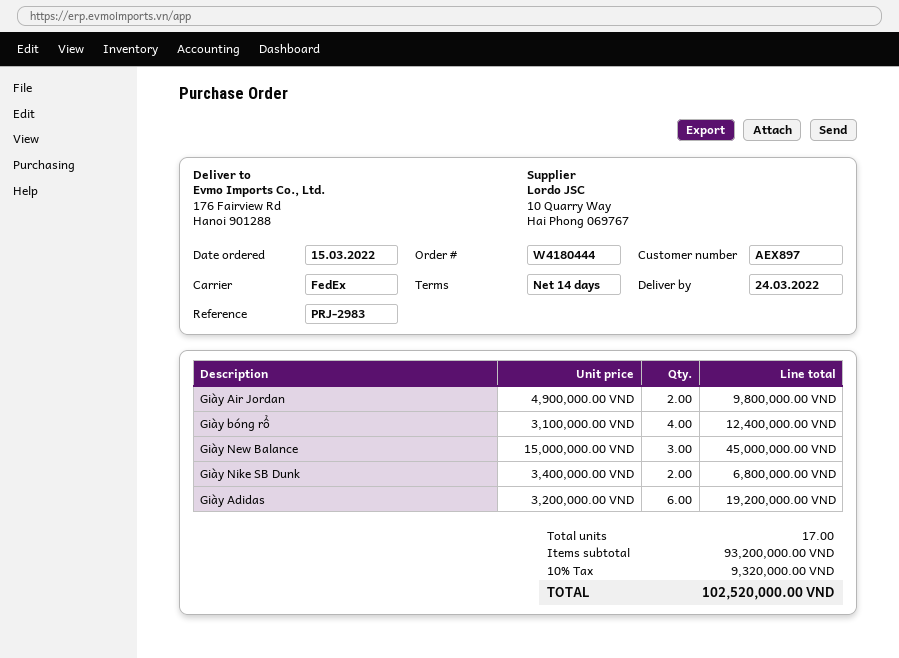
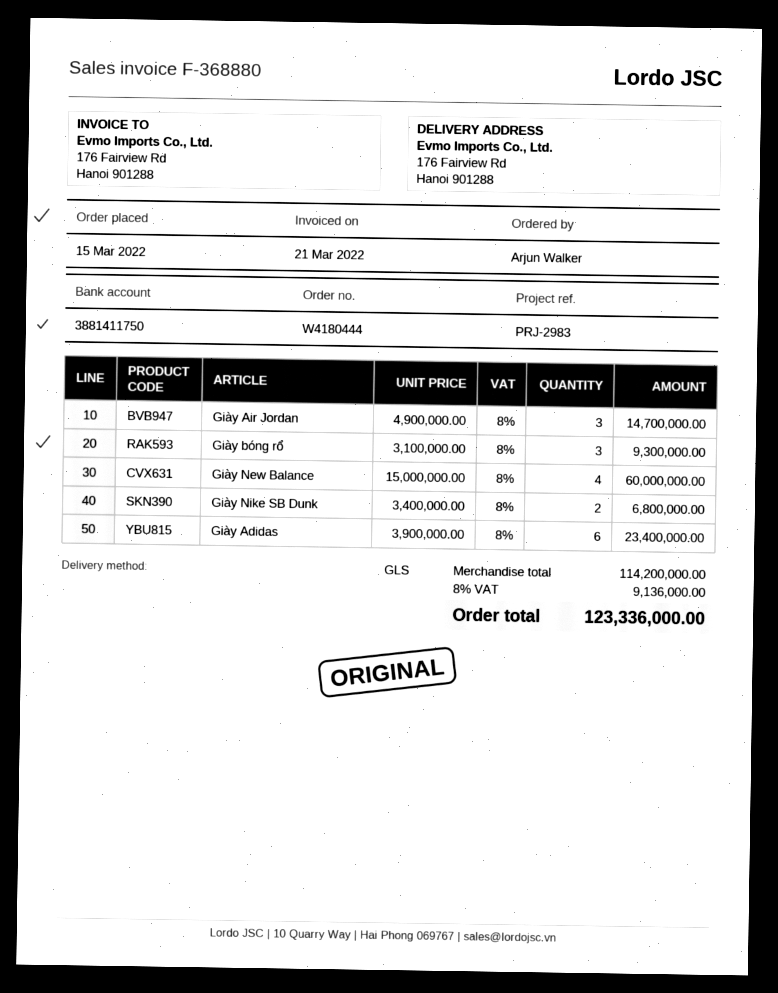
shipping method: FedEx -> GLS
Giày Air Jordan: 2 x 4900000.00 = 9800000.00 -> 3 x 4900000.00 = 14700000.00
Giày bóng rổ: 4 x 3100000.00 = 12400000.00 -> 3 x 3100000.00 = 9300000.00
Giày New Balance: 3 x 15000000.00 = 45000000.00 -> 4 x 15000000.00 = 60000000.00
Giày Adidas: 6 x 3200000.00 = 19200000.00 -> 6 x 3900000.00 = 23400000.00
subtotal: 93200000.00 -> 114200000.00
tax: 10% = 9320000.00 -> 8% = 9136000.00
total: 102520000.00 -> 123336000.00

